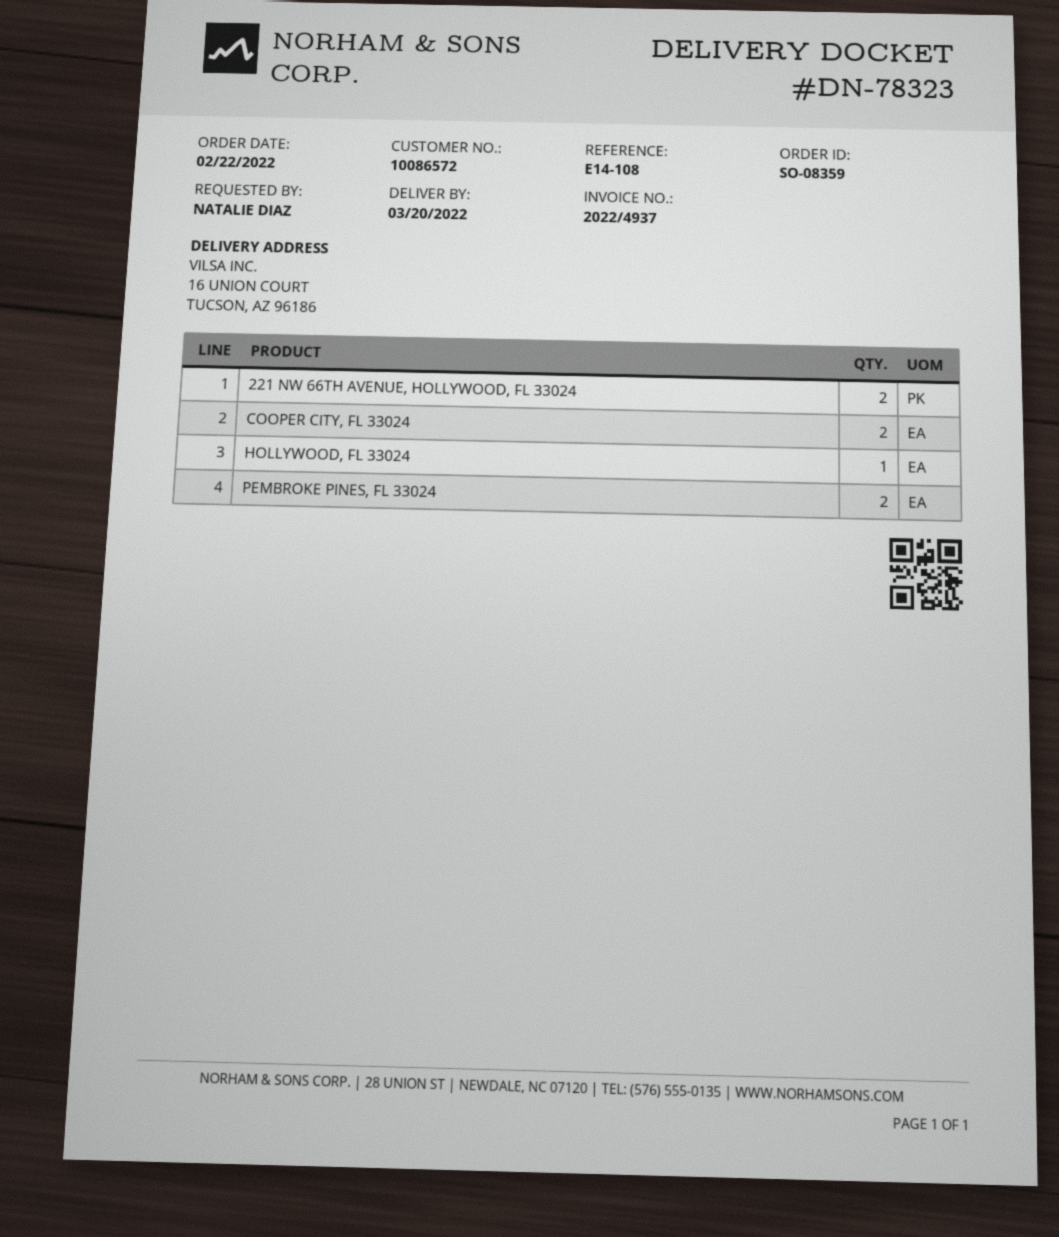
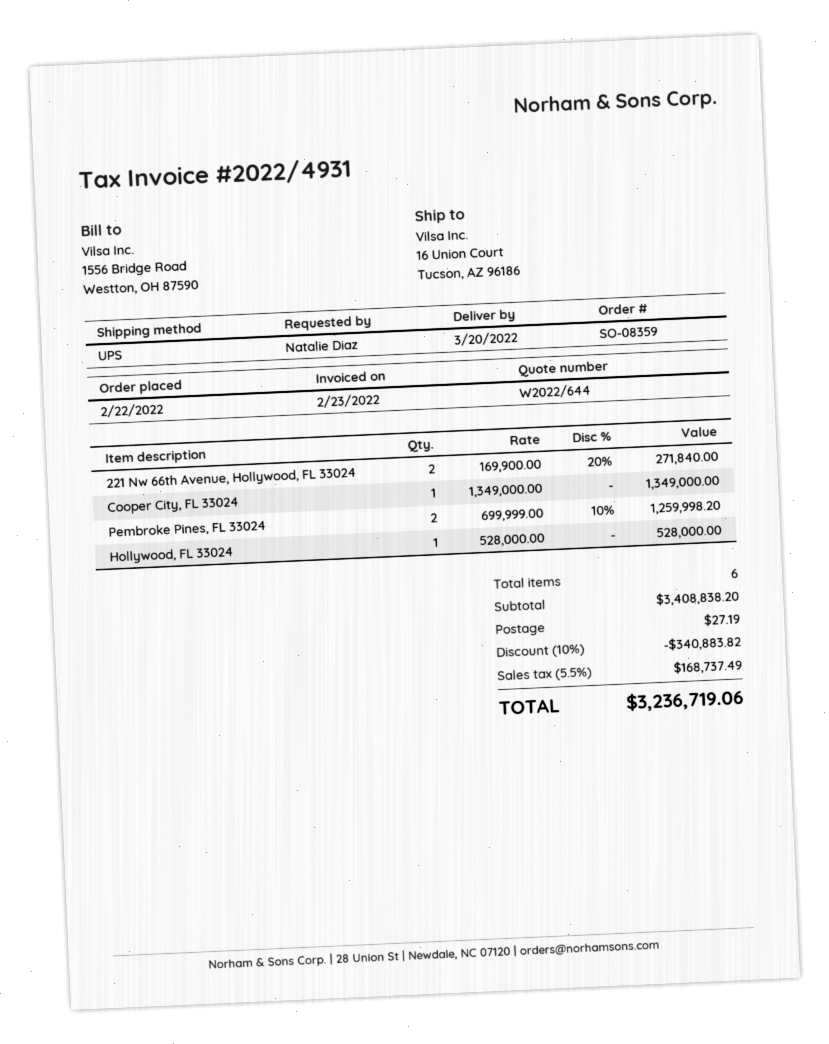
invoice number: 2022/4937 -> 2022/4931
COOPER CITY, FL 33024: 2 -> 1

